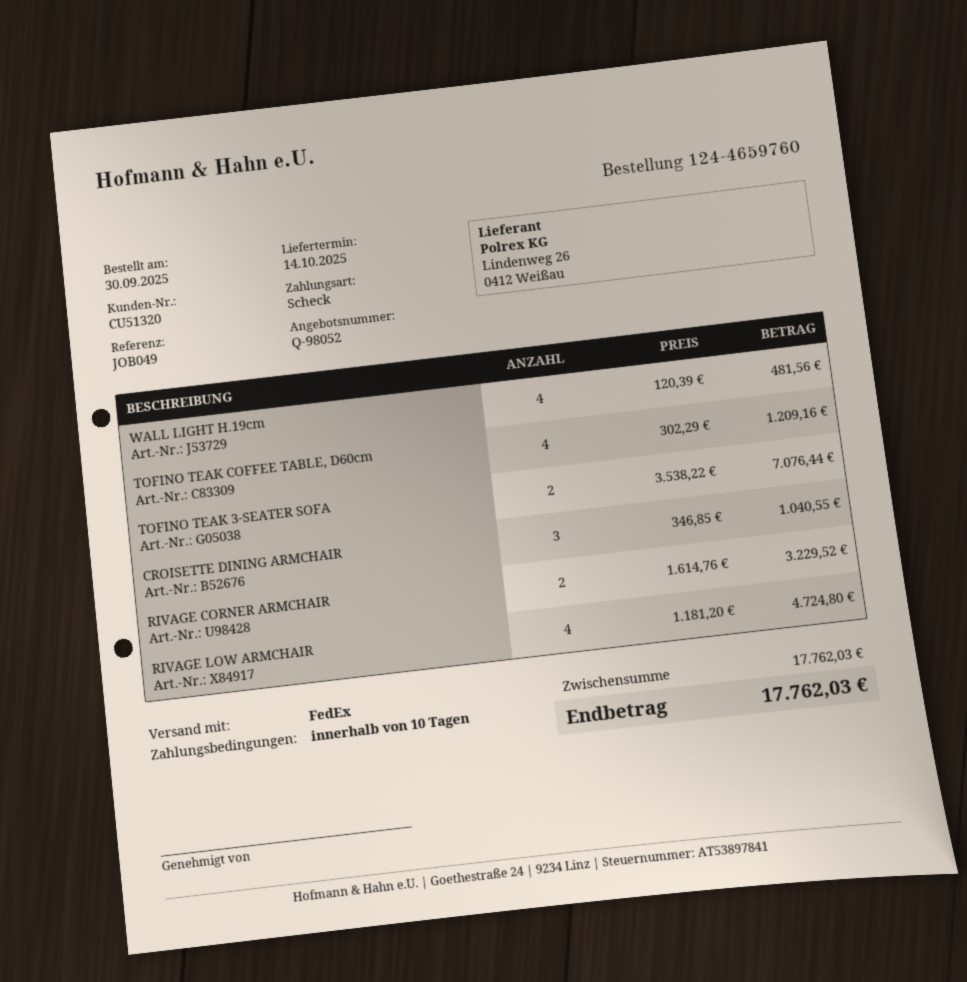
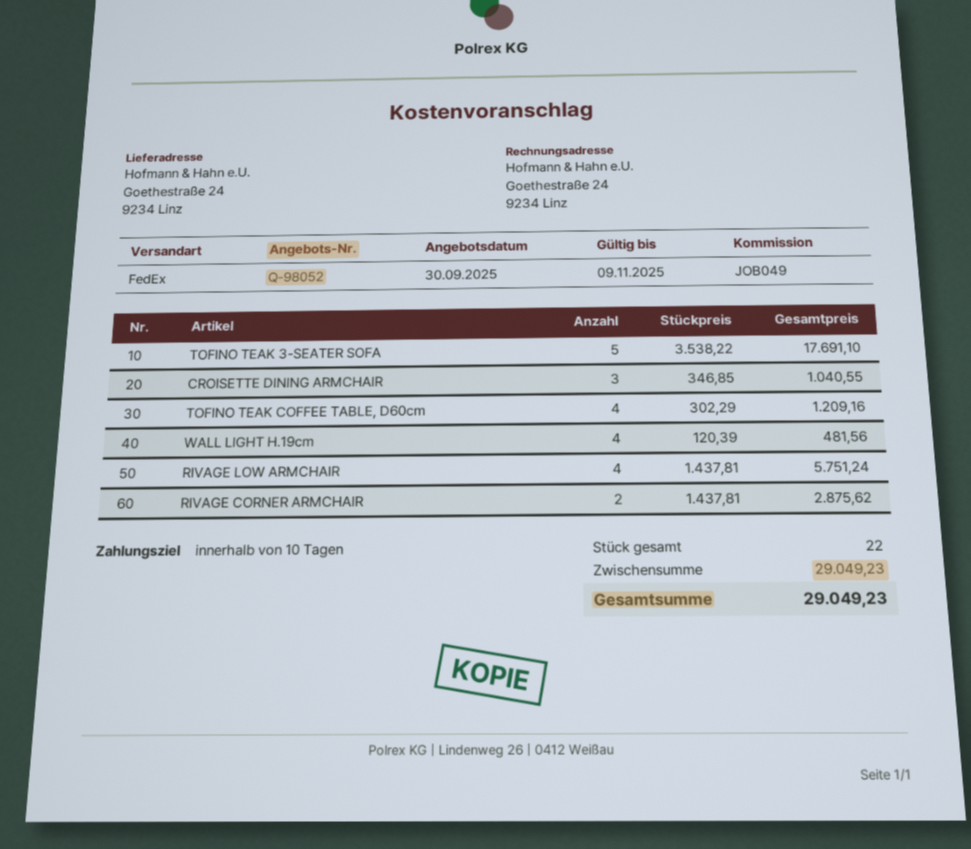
TOFINO TEAK 3-SEATER SOFA: 2 x 3538.22 = 7076.44 -> 5 x 3538.22 = 17691.10
RIVAGE CORNER ARMCHAIR: 2 x 1614.76 = 3229.52 -> 2 x 1437.81 = 2875.62
RIVAGE LOW ARMCHAIR: 4 x 1181.20 = 4724.80 -> 4 x 1437.81 = 5751.24
subtotal: 17762.03 -> 29049.23
total: 17762.03 -> 29049.23

